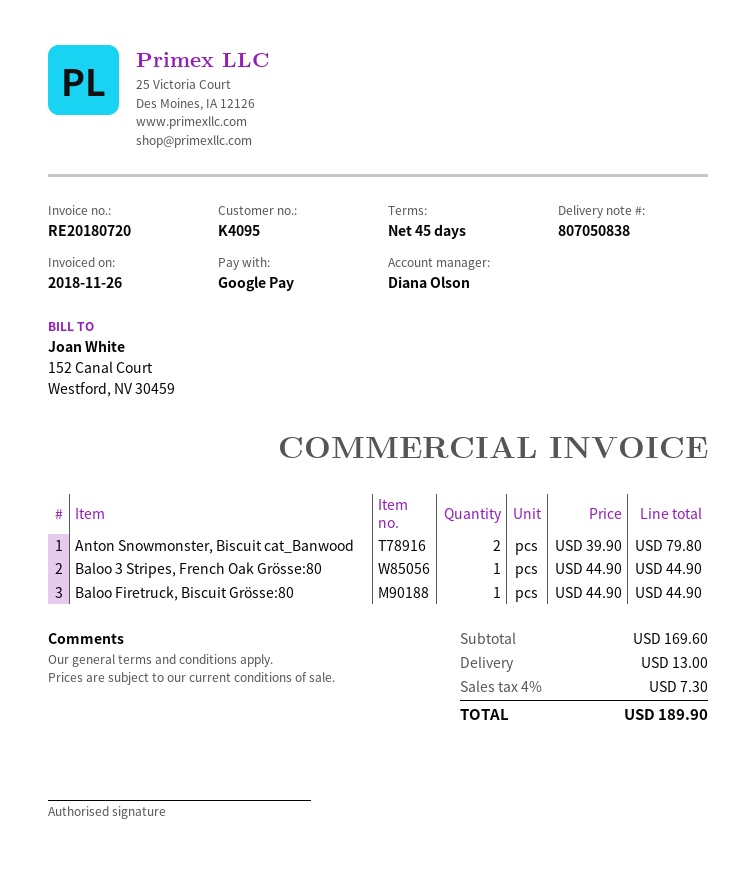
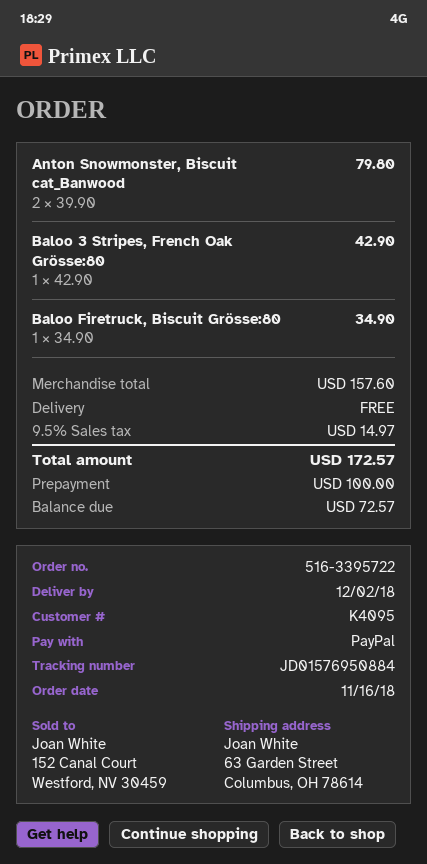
payment method: Google Pay -> PayPal
Baloo 3 Stripes, French Oak Grösse:80: 1 x 44.90 = 44.90 -> 1 x 42.90 = 42.90
Baloo Firetruck, Biscuit Grösse:80: 1 x 44.90 = 44.90 -> 1 x 34.90 = 34.90
subtotal: 169.60 -> 157.60
shipping: 13.00 -> 0.00
tax: 4% = 7.30 -> 9.5% = 14.97
total: 189.90 -> 172.57

